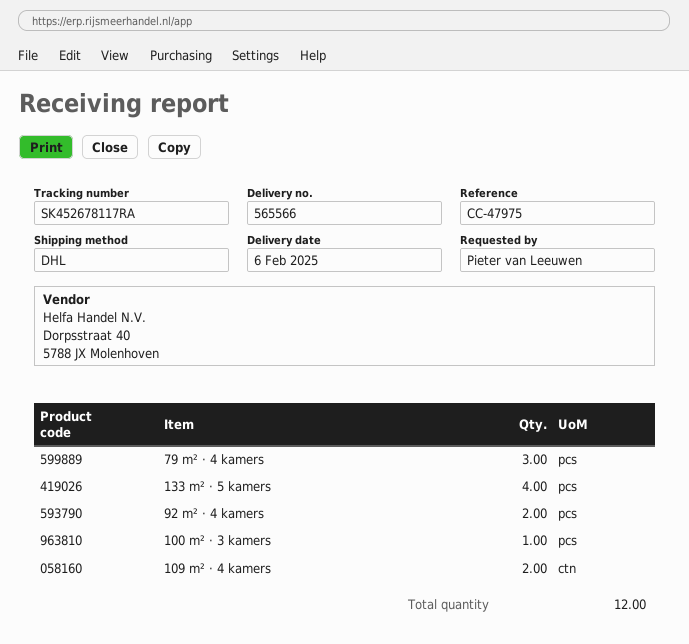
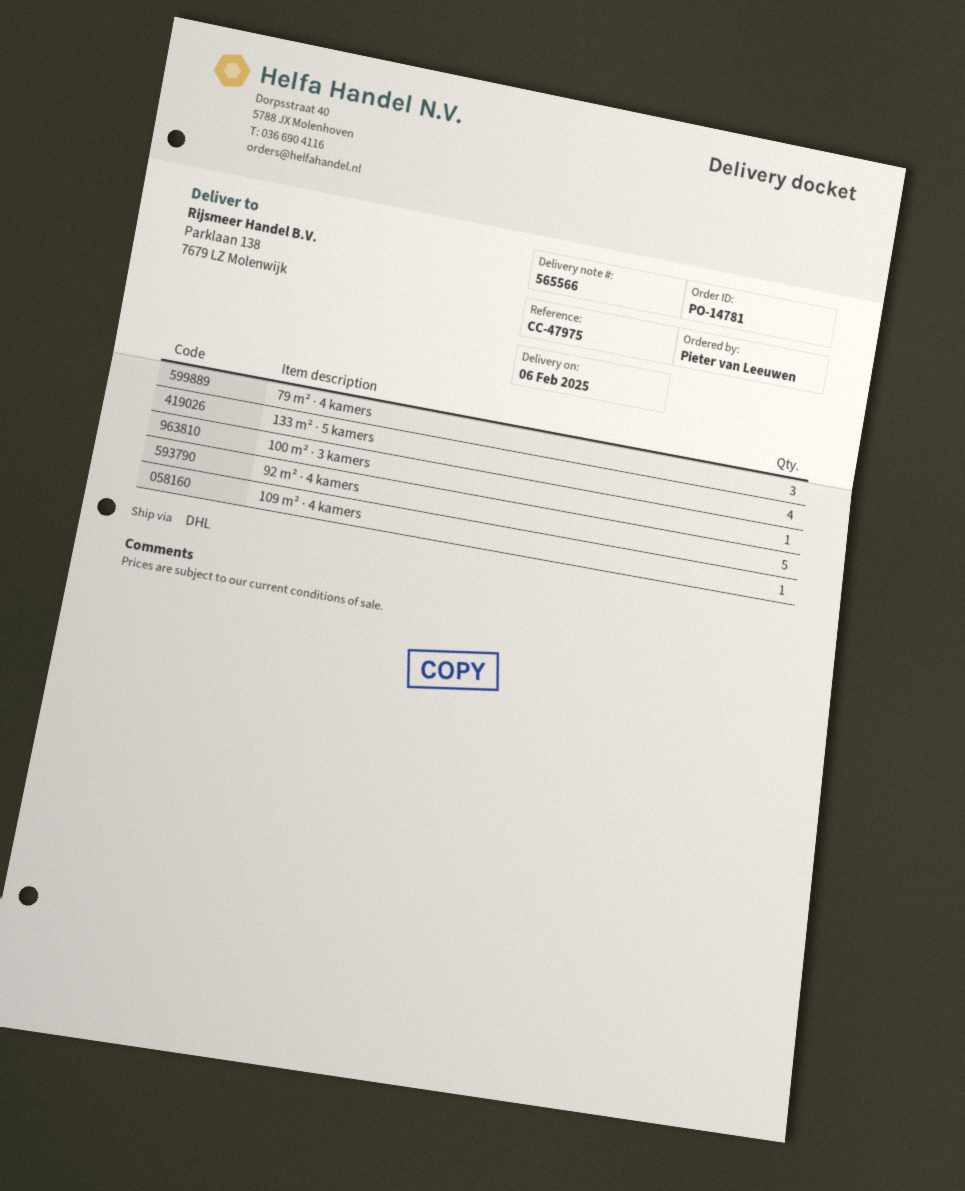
92 m² · 4 kamers: 2 -> 5
109 m² · 4 kamers: 2 -> 1

